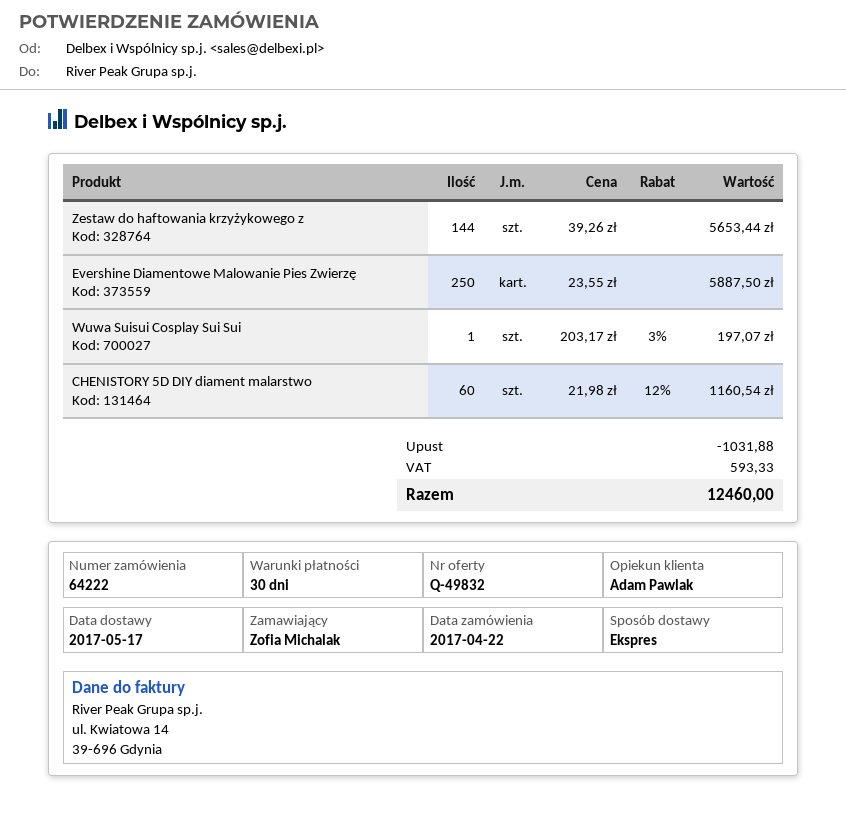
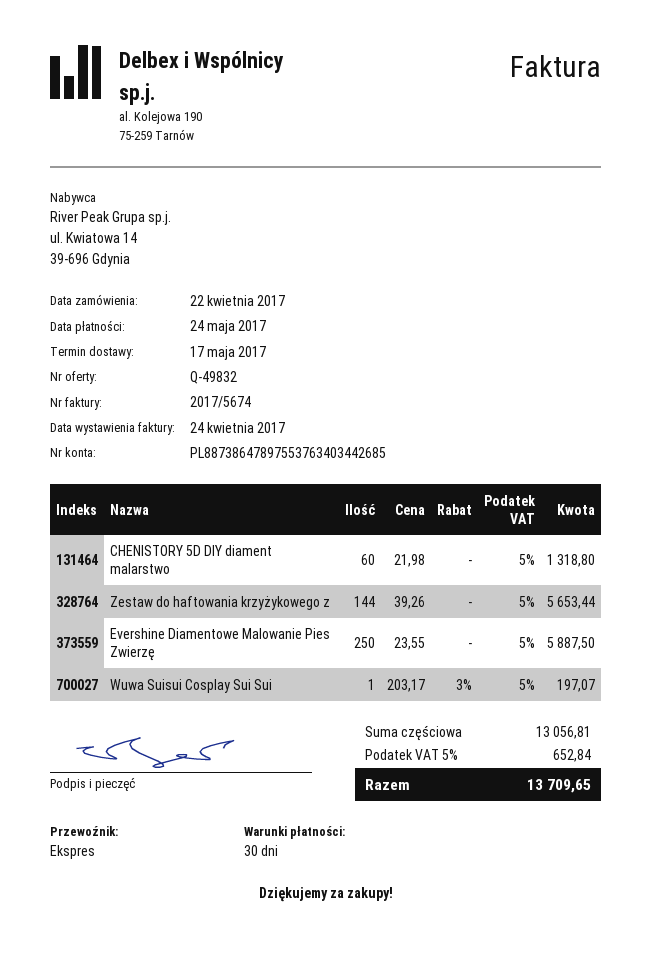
CHENISTORY 5D DIY diament malarstwo: 60 x 21.98 - 12% = 1160.54 -> 60 x 21.98 = 1318.80
discount: 1031.88 -> none
tax: 593.33 -> 652.84
total: 12460.00 -> 13709.65

